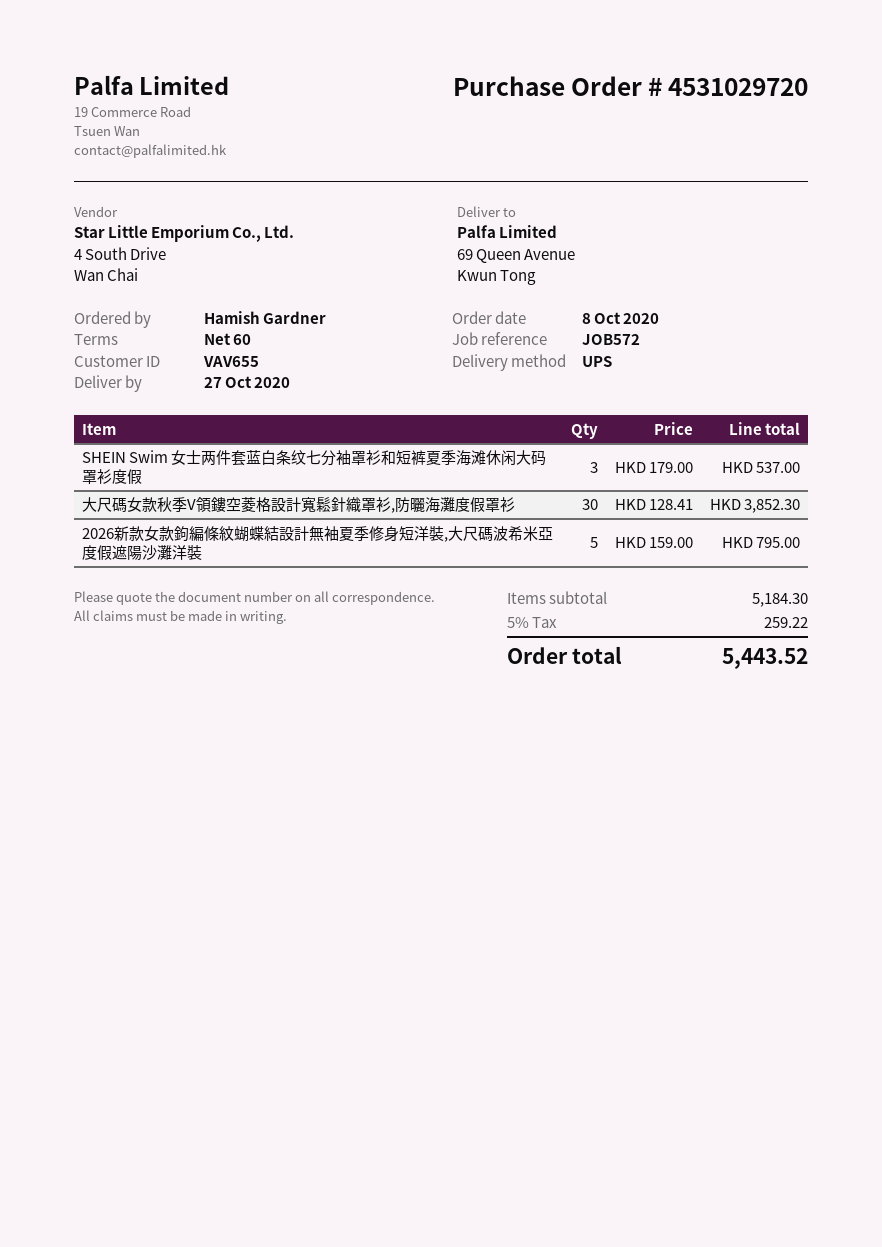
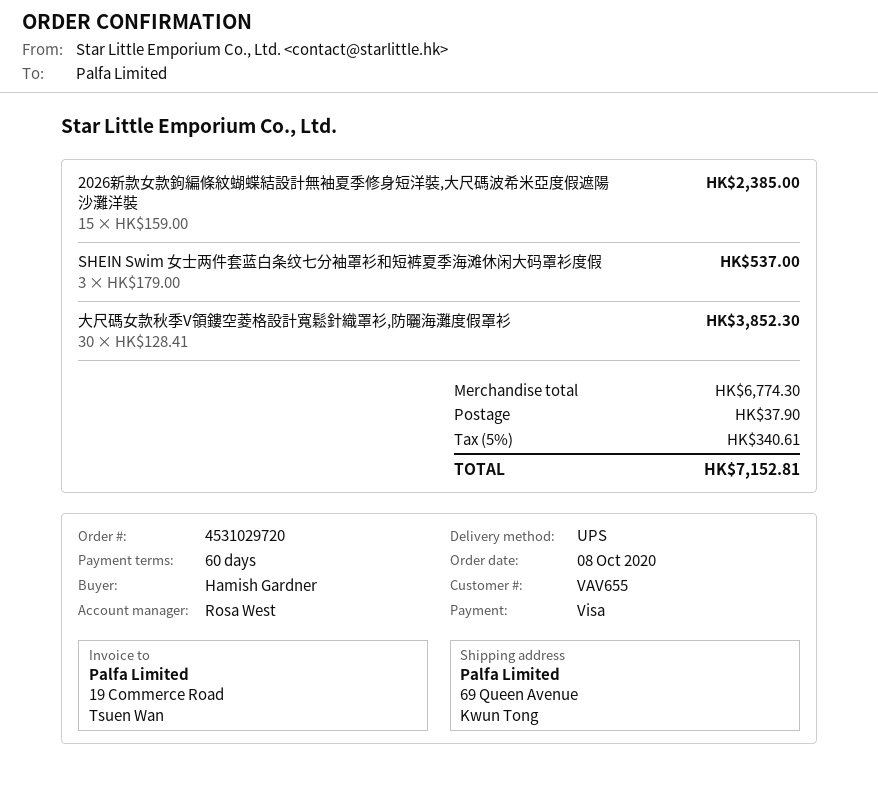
2026新款女款鉤編條紋蝴蝶結設計無袖夏季修身短洋裝,大尺碼波希米亞度假遮陽沙灘洋裝: 5 x 159.00 = 795.00 -> 15 x 159.00 = 2385.00
subtotal: 5184.30 -> 6774.30
shipping: none -> 37.90
tax: 5% = 259.22 -> 5% = 340.61
total: 5443.52 -> 7152.81

